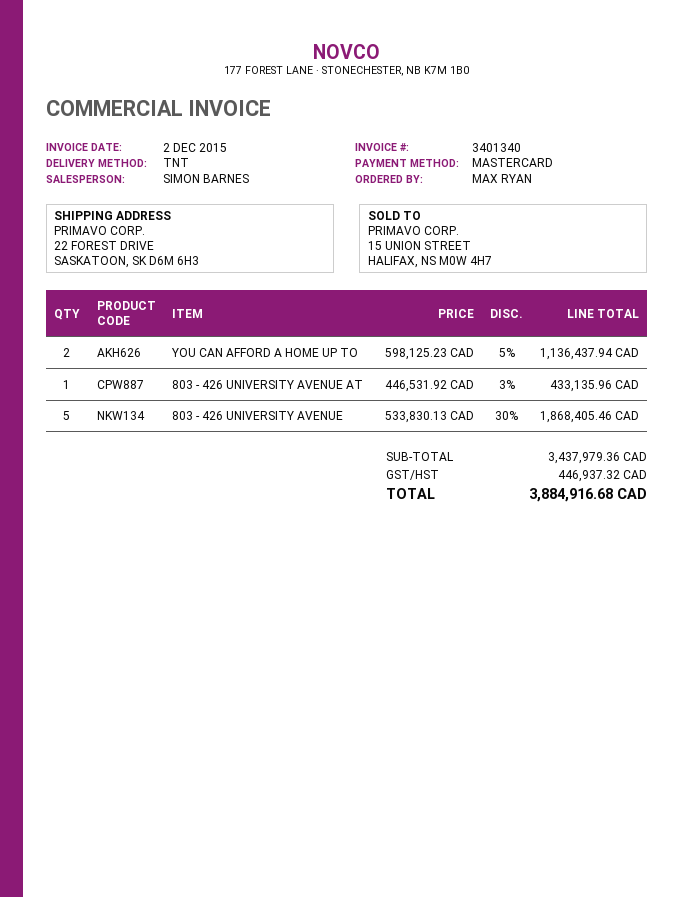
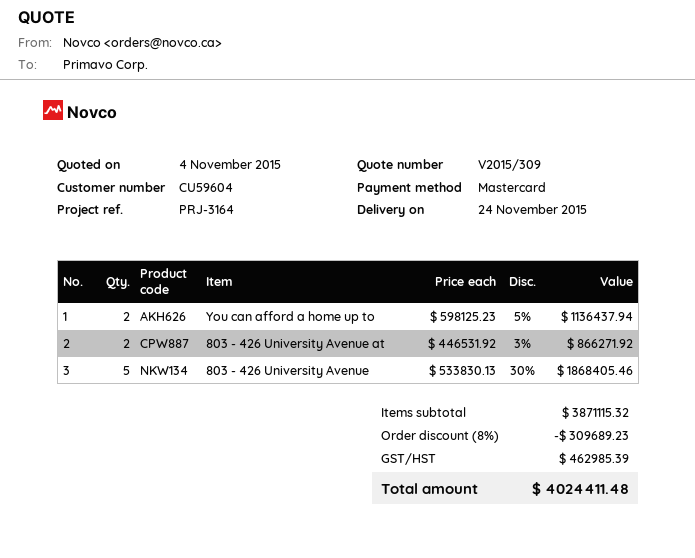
803 - 426 UNIVERSITY AVENUE AT: 1 x 446531.92 - 3% = 433135.96 -> 2 x 446531.92 - 3% = 866271.92
subtotal: 3437979.36 -> 3871115.32
discount: none -> 8% = 309689.23
tax: 446937.32 -> 462985.39
total: 3884916.68 -> 4024411.48

